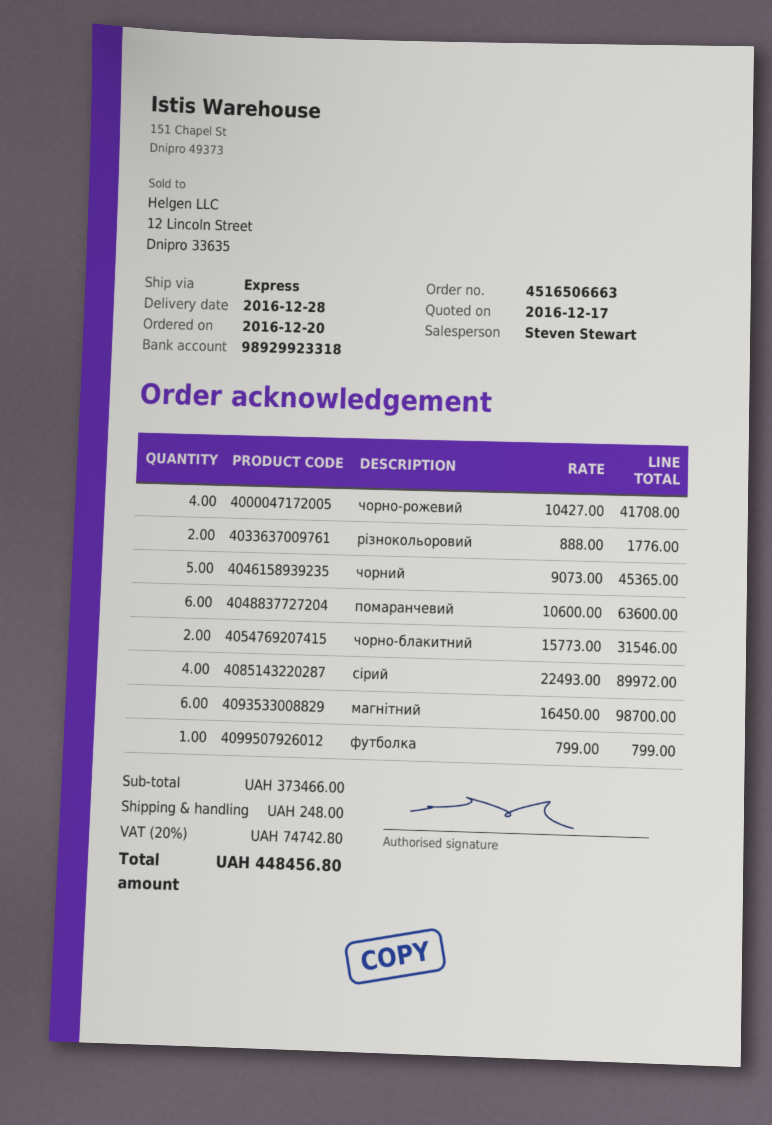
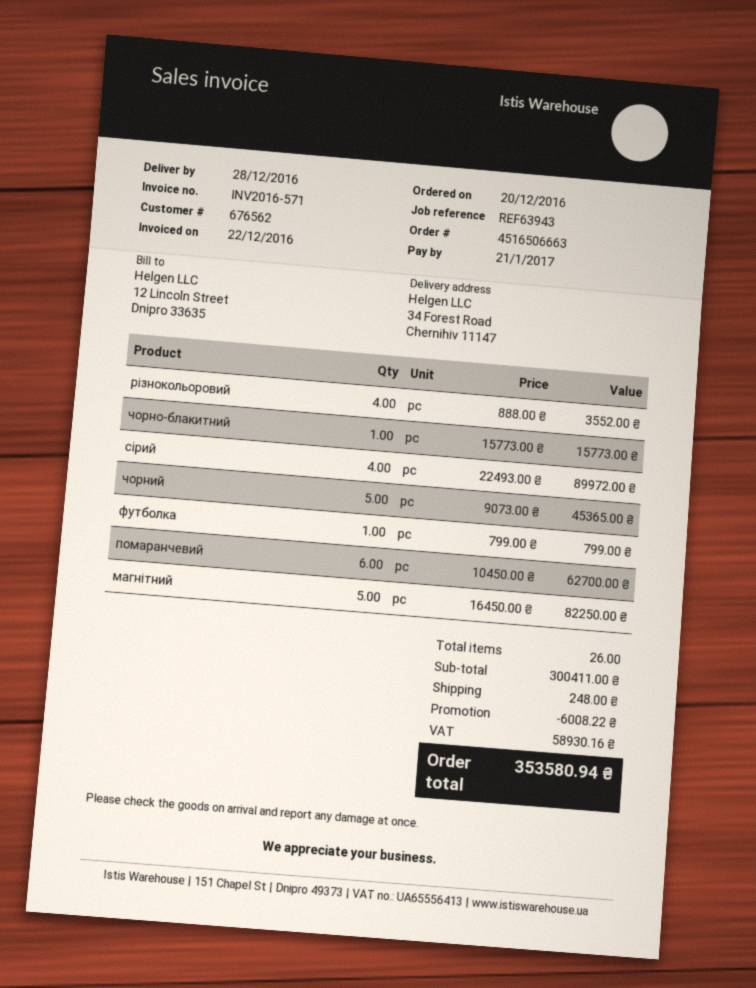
чорно-рожевий: 4 x 10427.00 = 41708.00 -> none
різнокольоровий: 2 x 888.00 = 1776.00 -> 4 x 888.00 = 3552.00
помаранчевий: 6 x 10600.00 = 63600.00 -> 6 x 10450.00 = 62700.00
чорно-блакитний: 2 x 15773.00 = 31546.00 -> 1 x 15773.00 = 15773.00
магнітний: 6 x 16450.00 = 98700.00 -> 5 x 16450.00 = 82250.00
subtotal: 373466.00 -> 300411.00
discount: none -> 6008.22
tax: 74742.80 -> 58930.16
total: 448456.80 -> 353580.94

